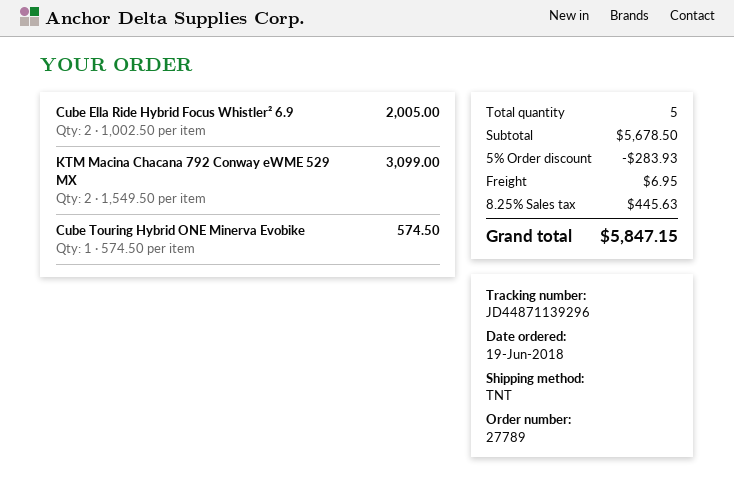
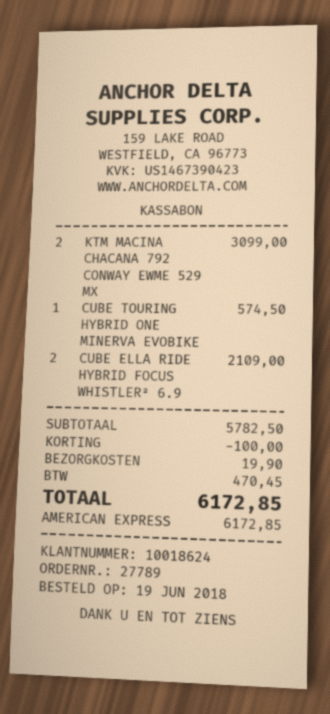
Cube Ella Ride Hybrid Focus Whistler² 6.9: 2 for 2005.00 -> 2 for 2109.00
subtotal: 5678.50 -> 5782.50
discount: 283.93 -> 100.00
shipping: 6.95 -> 19.90
tax: 445.63 -> 470.45
total: 5847.15 -> 6172.85

